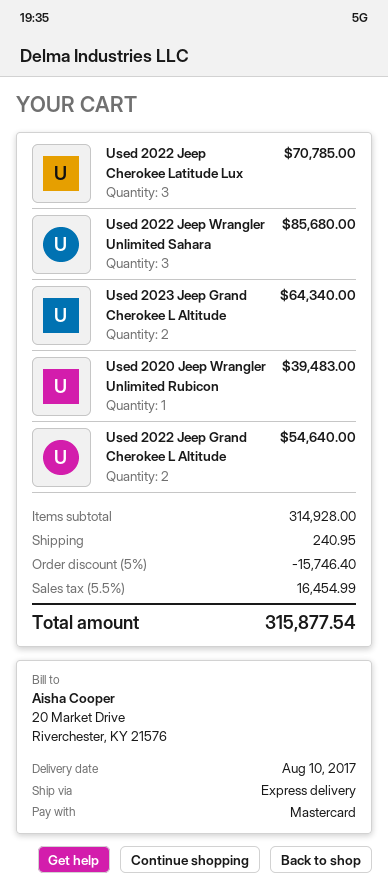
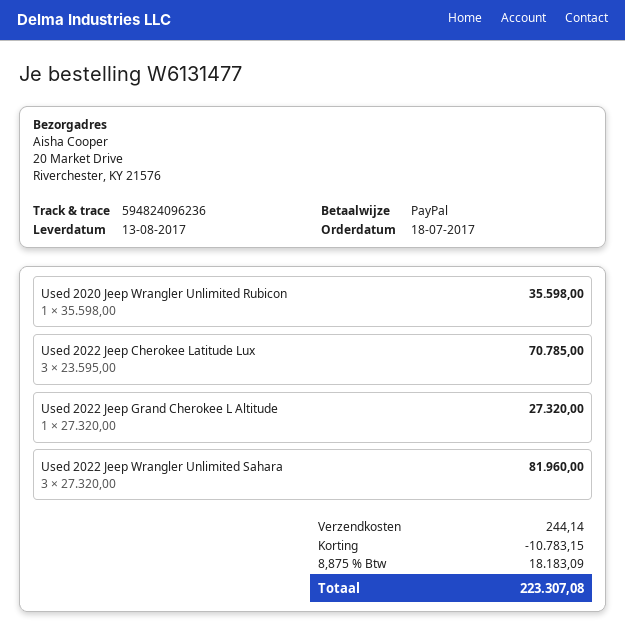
delivery date: 2017-08-10 -> 2017-08-13
payment method: Mastercard -> PayPal
Used 2022 Jeep Wrangler Unlimited Sahara: 3 for 85680.00 -> 3 for 81960.00
Used 2023 Jeep Grand Cherokee L Altitude: 2 for 64340.00 -> none
Used 2020 Jeep Wrangler Unlimited Rubicon: 1 for 39483.00 -> 1 for 35598.00
Used 2022 Jeep Grand Cherokee L Altitude: 2 for 54640.00 -> 1 for 27320.00
discount: 15746.40 -> 10783.15
shipping: 240.95 -> 244.14
tax: 5.5% = 16454.99 -> 8.875% = 18183.09
total: 315877.54 -> 223307.08

